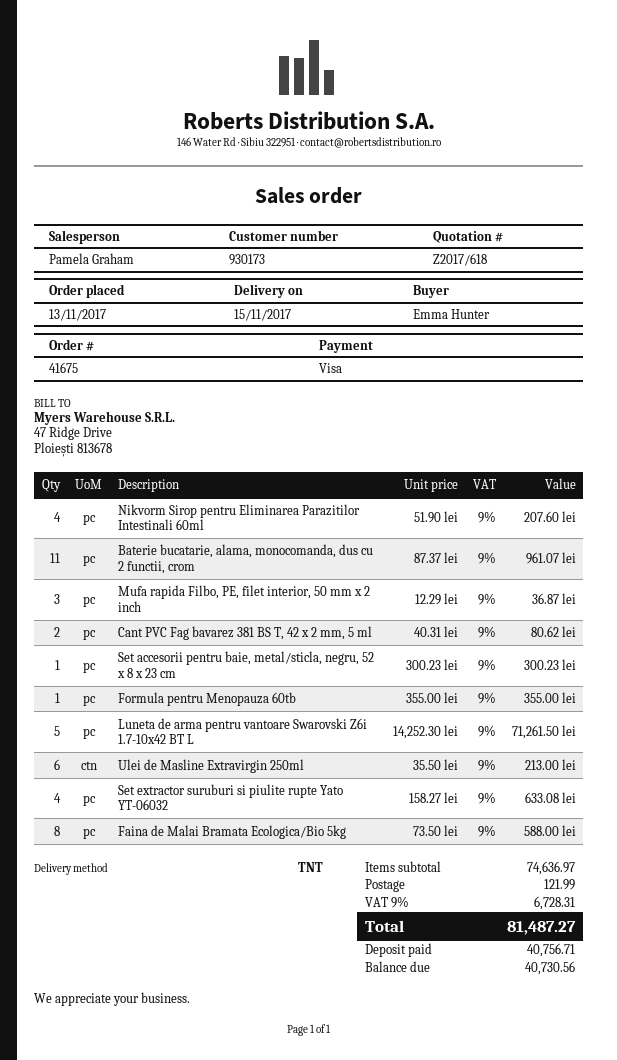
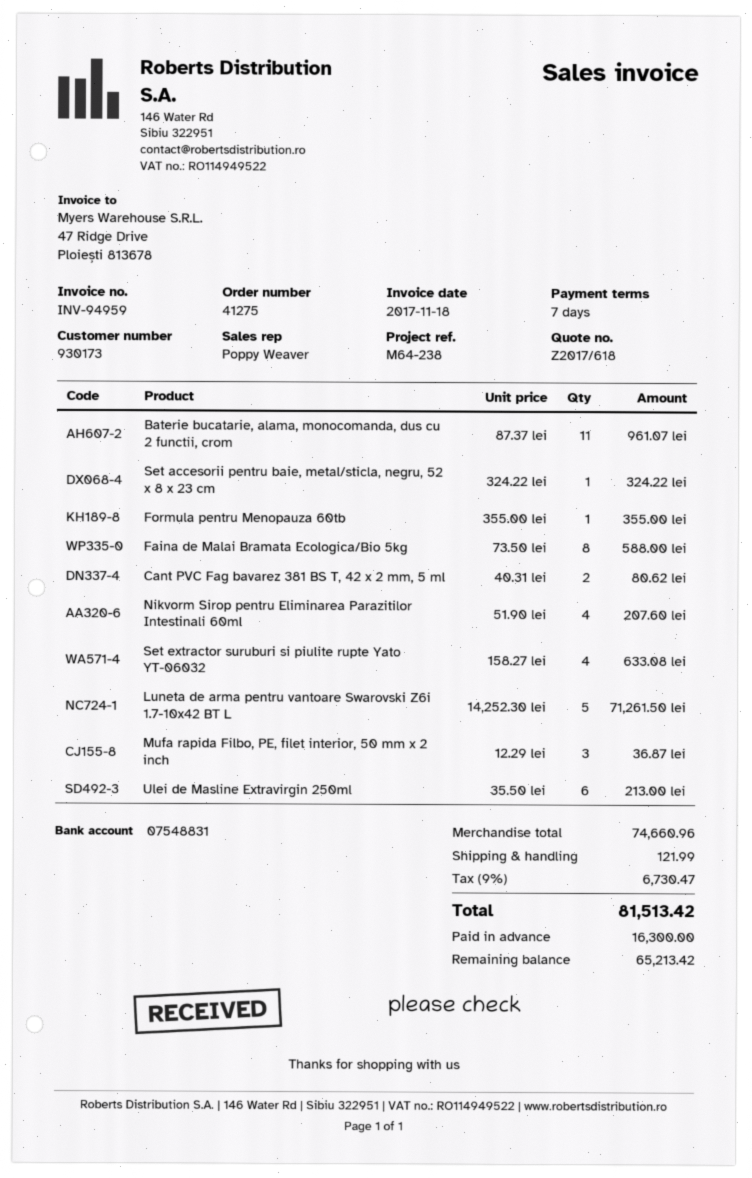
order number: 41675 -> 41275
sales rep: Pamela Graham -> Poppy Weaver
Set accesorii pentru baie, metal/sticla, negru, 52 x 8 x 23 cm: 1 x 300.23 = 300.23 -> 1 x 324.22 = 324.22
subtotal: 74636.97 -> 74660.96
tax: 9% = 6728.31 -> 9% = 6730.47
total: 81487.27 -> 81513.42
deposit: 40756.71 -> 16300.00
balance: 40730.56 -> 65213.42

